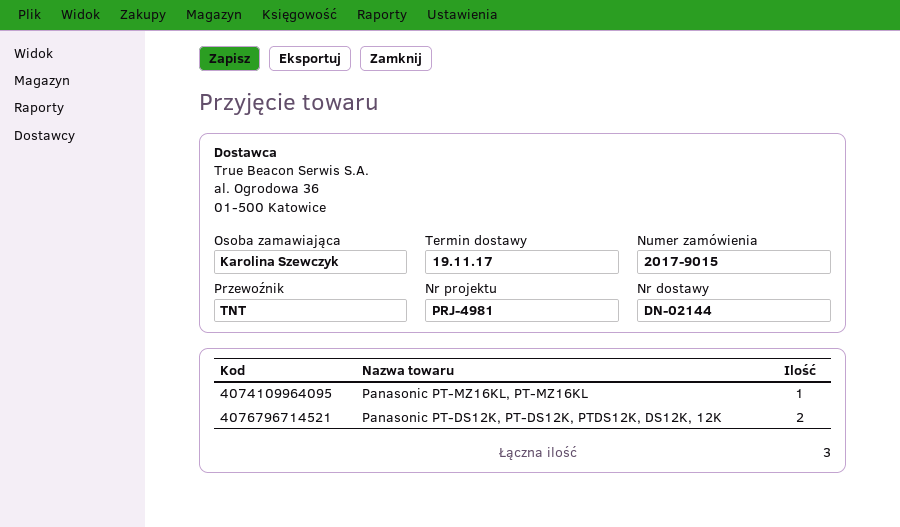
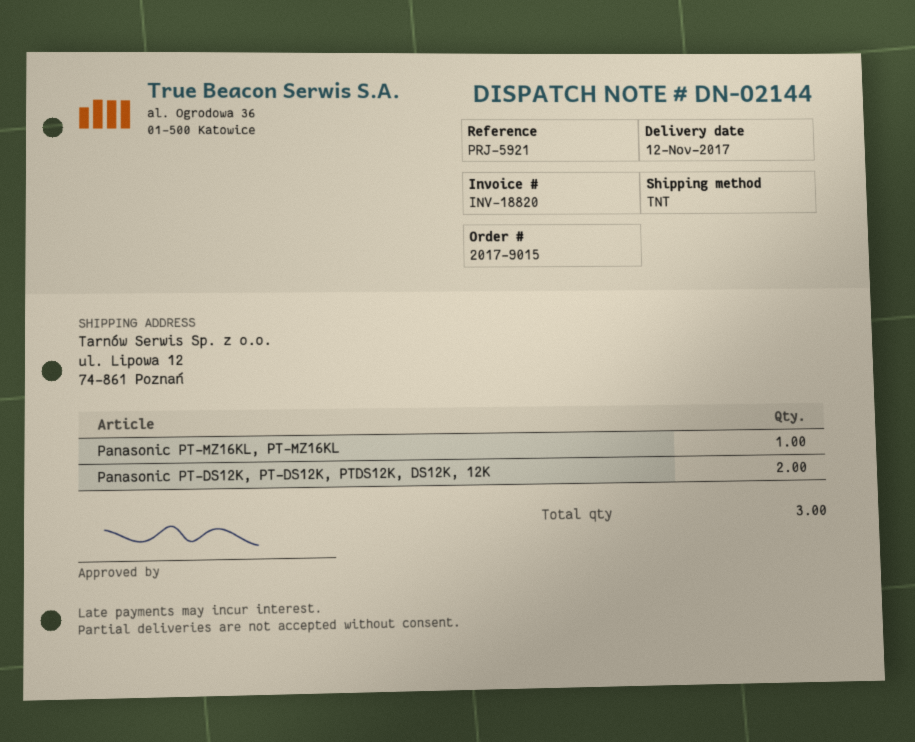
delivery date: 2017-11-19 -> 2017-11-12
reference: PRJ-4981 -> PRJ-5921

